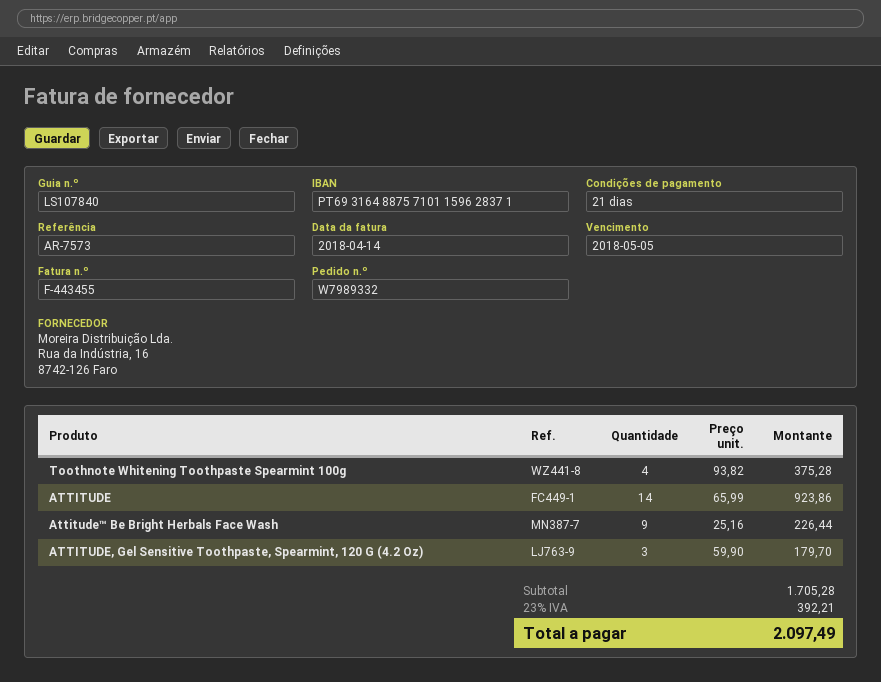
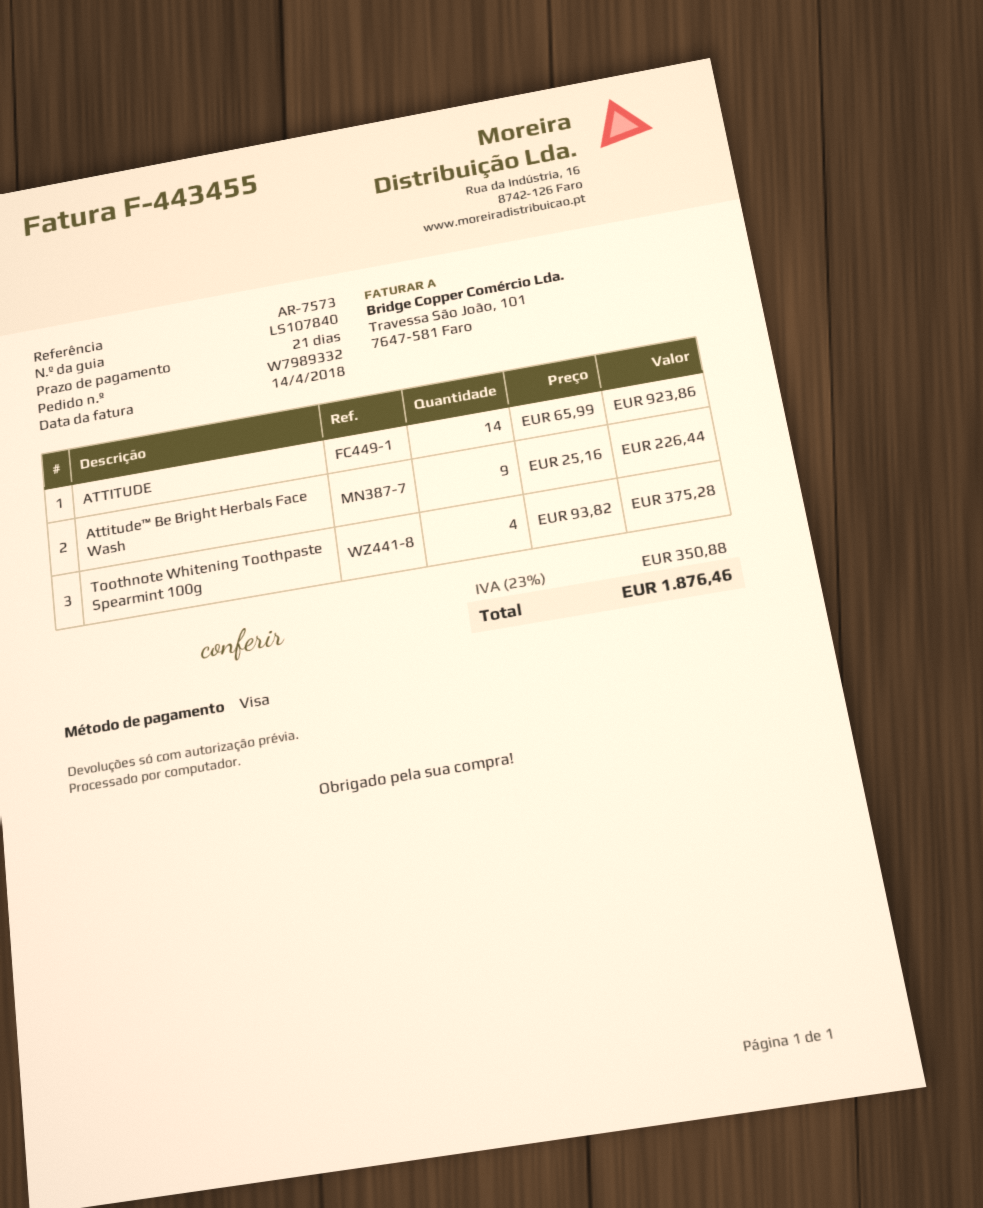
ATTITUDE, Gel Sensitive Toothpaste, Spearmint, 120 G (4.2 Oz): 3 x 59.90 = 179.70 -> none
tax: 23% = 392.21 -> 23% = 350.88
total: 2097.49 -> 1876.46

